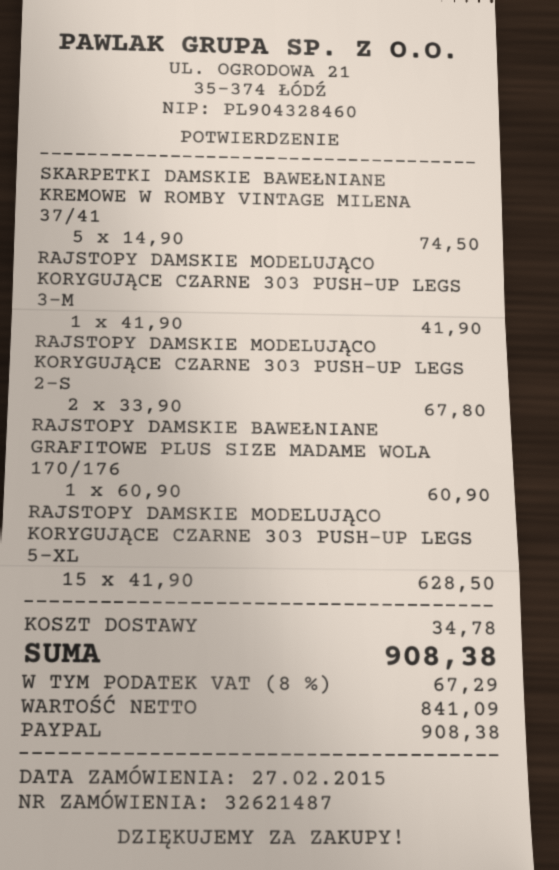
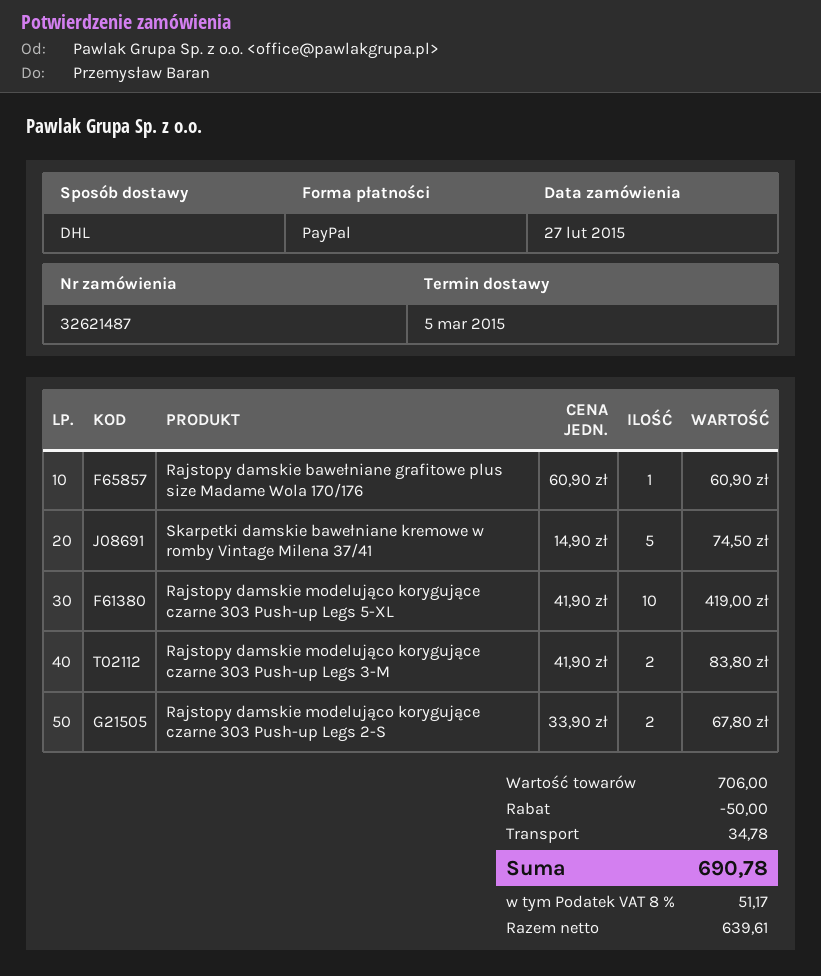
RAJSTOPY DAMSKIE MODELUJĄCO KORYGUJĄCE CZARNE 303 PUSH-UP LEGS 3-M: 1 x 41.90 = 41.90 -> 2 x 41.90 = 83.80
RAJSTOPY DAMSKIE MODELUJĄCO KORYGUJĄCE CZARNE 303 PUSH-UP LEGS 5-XL: 15 x 41.90 = 628.50 -> 10 x 41.90 = 419.00
discount: none -> 50.00
net: 841.09 -> 639.61
tax: 8% = 67.29 -> 8% = 51.17
total: 908.38 -> 690.78

